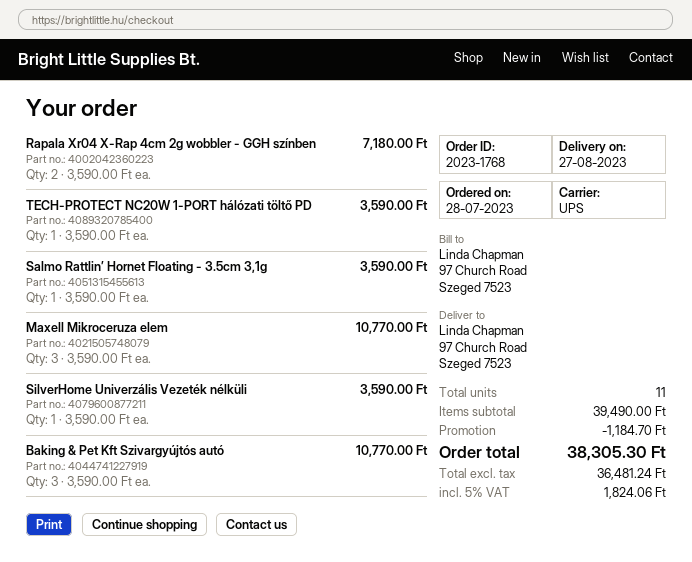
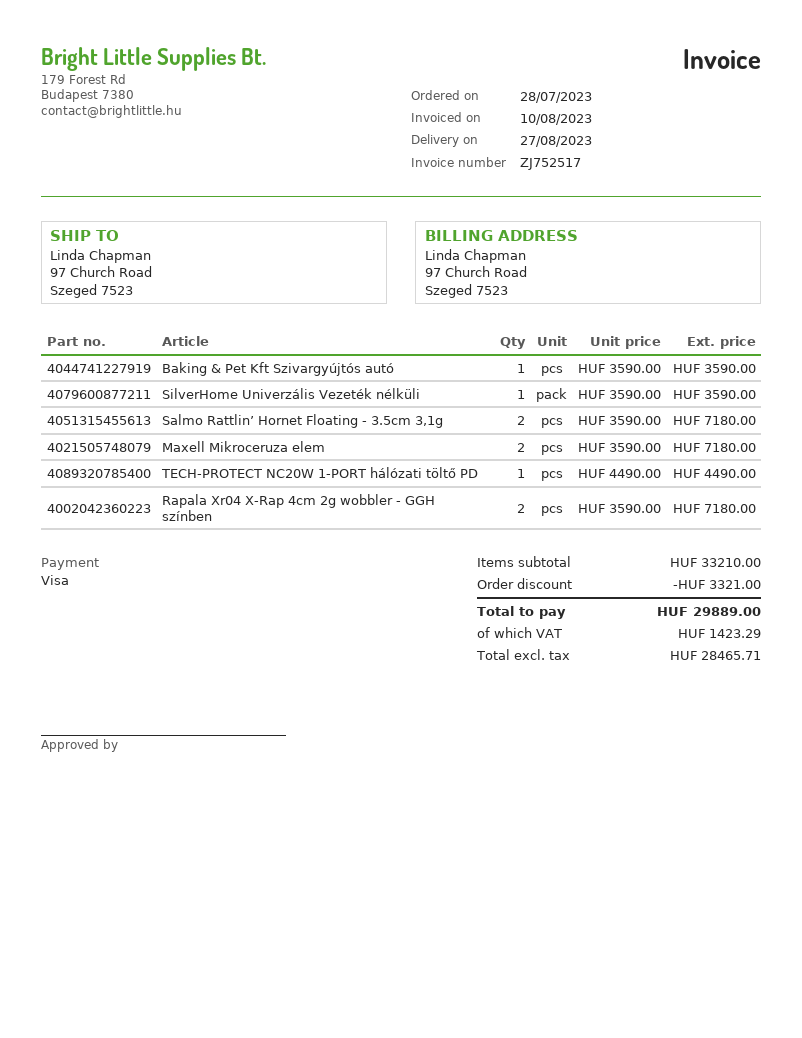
TECH-PROTECT NC20W 1-PORT hálózati töltő PD: 1 x 3590.00 = 3590.00 -> 1 x 4490.00 = 4490.00
Salmo Rattlin’ Hornet Floating - 3.5cm 3,1g: 1 x 3590.00 = 3590.00 -> 2 x 3590.00 = 7180.00
Maxell Mikroceruza elem: 3 x 3590.00 = 10770.00 -> 2 x 3590.00 = 7180.00
Baking & Pet Kft Szivargyújtós autó: 3 x 3590.00 = 10770.00 -> 1 x 3590.00 = 3590.00
subtotal: 39490.00 -> 33210.00
discount: 1184.70 -> 3321.00
net: 36481.24 -> 28465.71
tax: 1824.06 -> 1423.29
total: 38305.30 -> 29889.00

